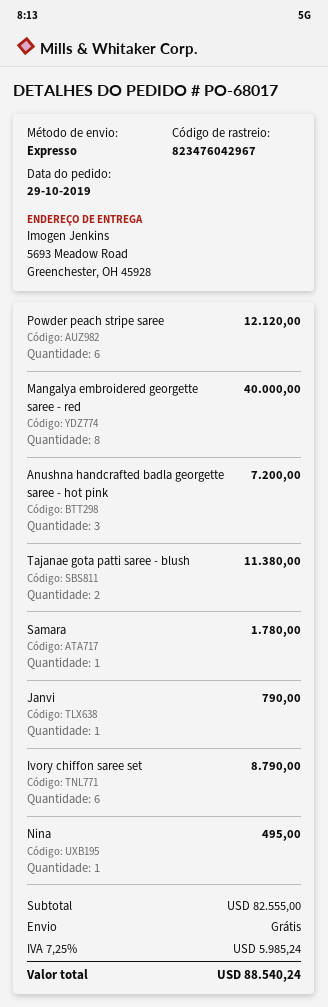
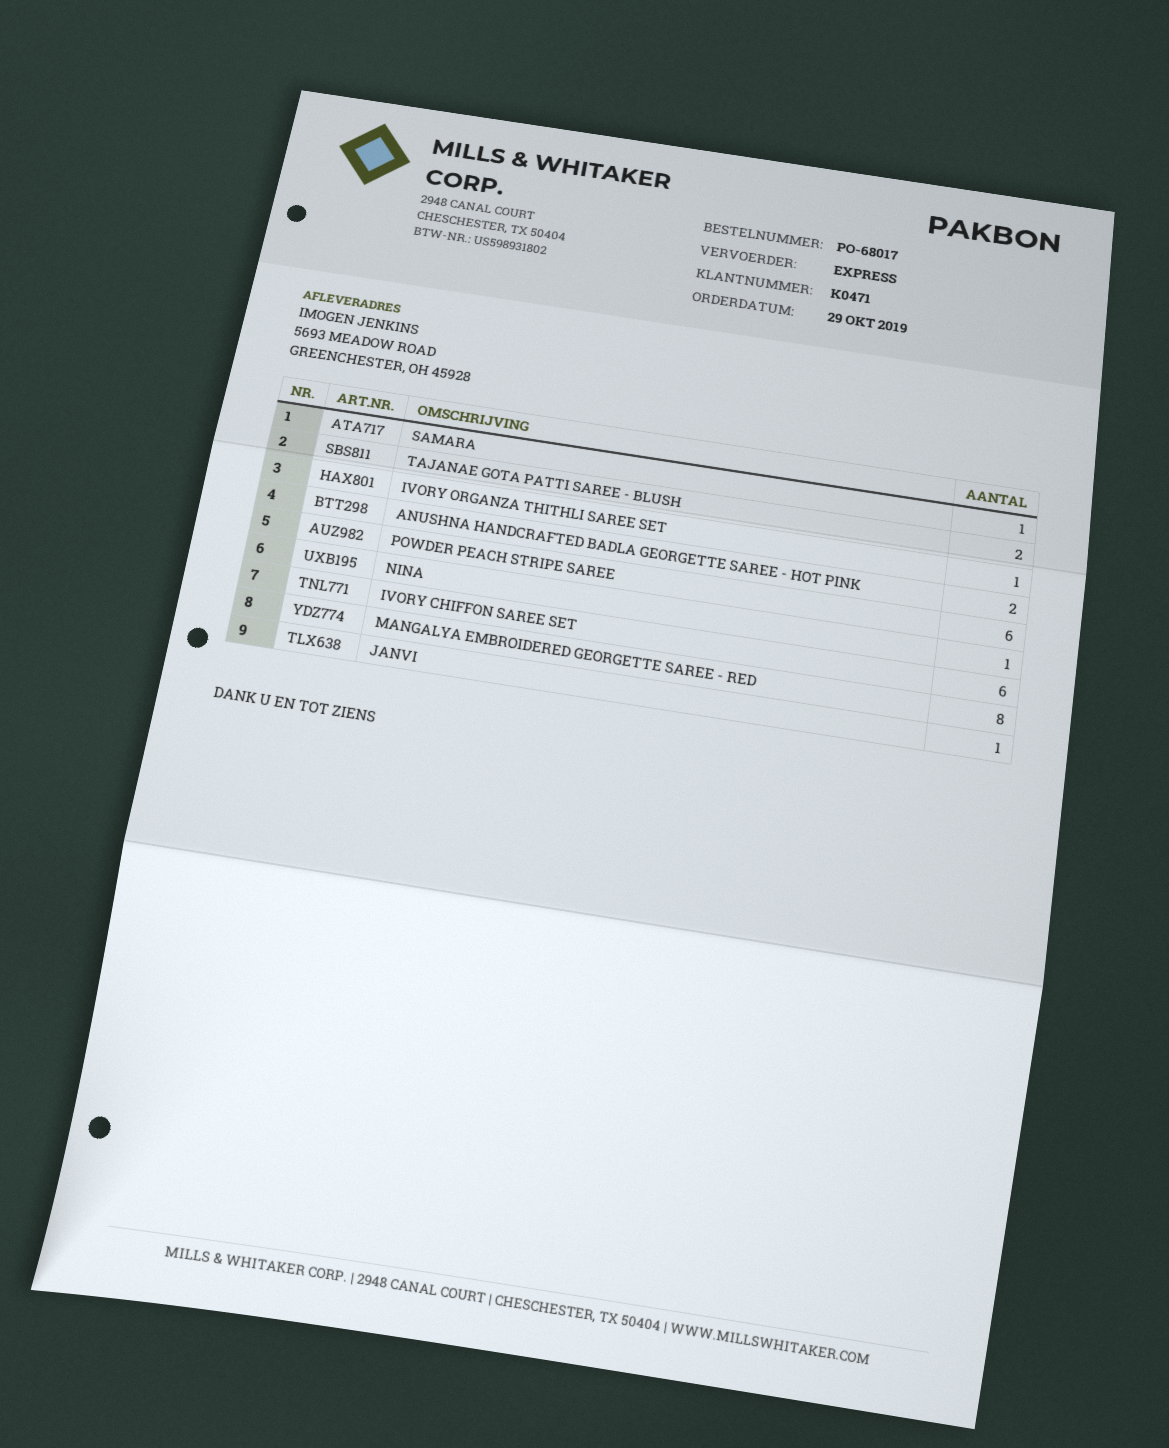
Anushna handcrafted badla georgette saree - hot pink: 3 -> 2
IVORY ORGANZA THITHLI SAREE SET: none -> 1

